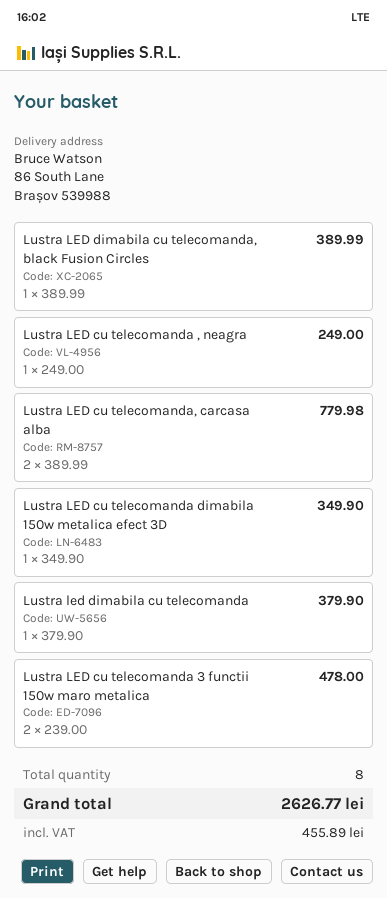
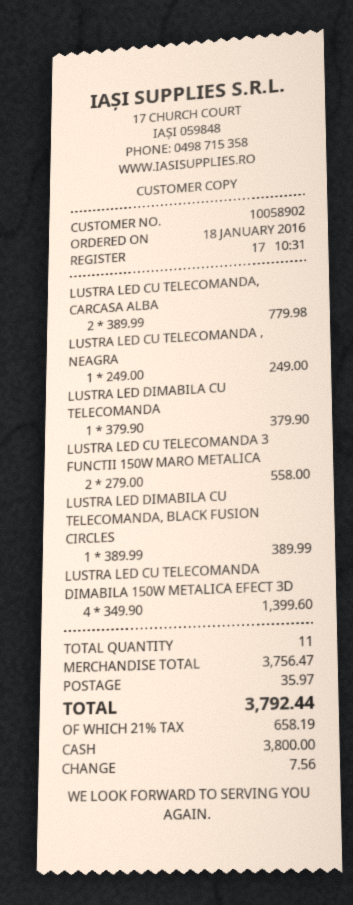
Lustra LED cu telecomanda dimabila 150w metalica efect 3D: 1 x 349.90 = 349.90 -> 4 x 349.90 = 1399.60
Lustra LED cu telecomanda 3 functii 150w maro metalica: 2 x 239.00 = 478.00 -> 2 x 279.00 = 558.00
total quantity: 8 -> 11
shipping: none -> 35.97
tax: 455.89 -> 658.19
total: 2626.77 -> 3792.44

